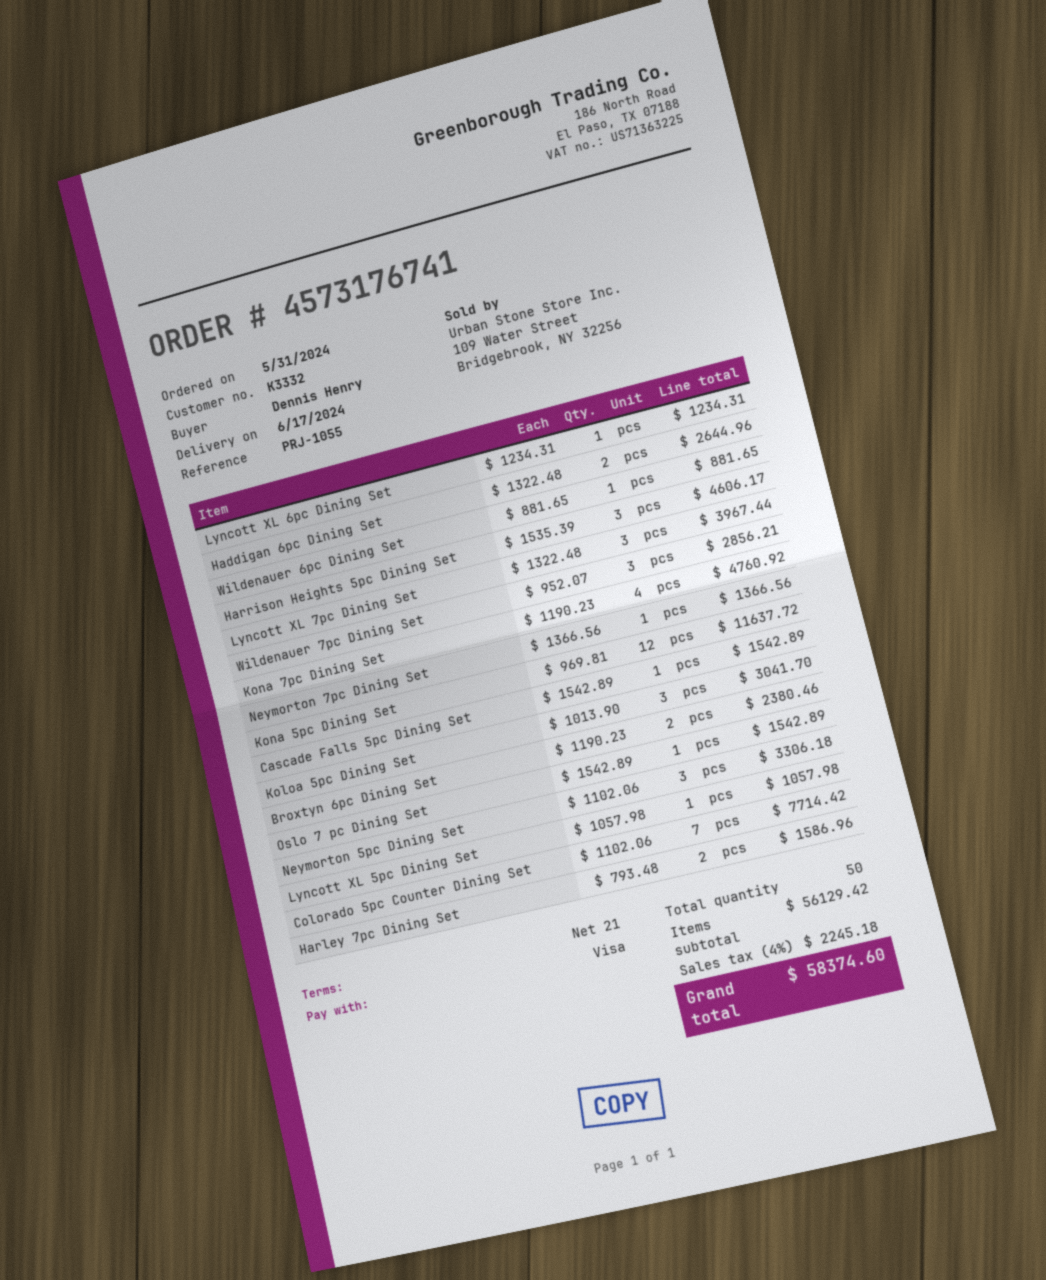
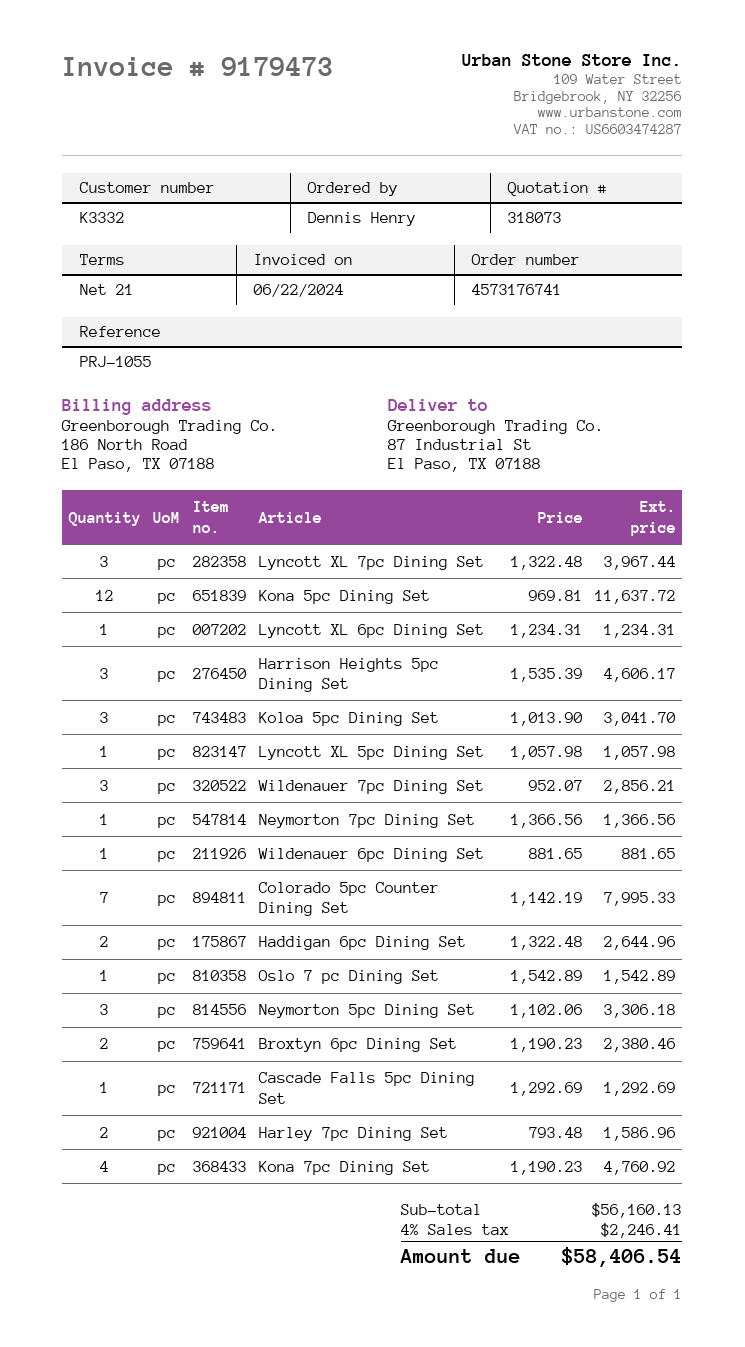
Cascade Falls 5pc Dining Set: 1 x 1542.89 = 1542.89 -> 1 x 1292.69 = 1292.69
Colorado 5pc Counter Dining Set: 7 x 1102.06 = 7714.42 -> 7 x 1142.19 = 7995.33
subtotal: 56129.42 -> 56160.13
tax: 4% = 2245.18 -> 4% = 2246.41
total: 58374.60 -> 58406.54

